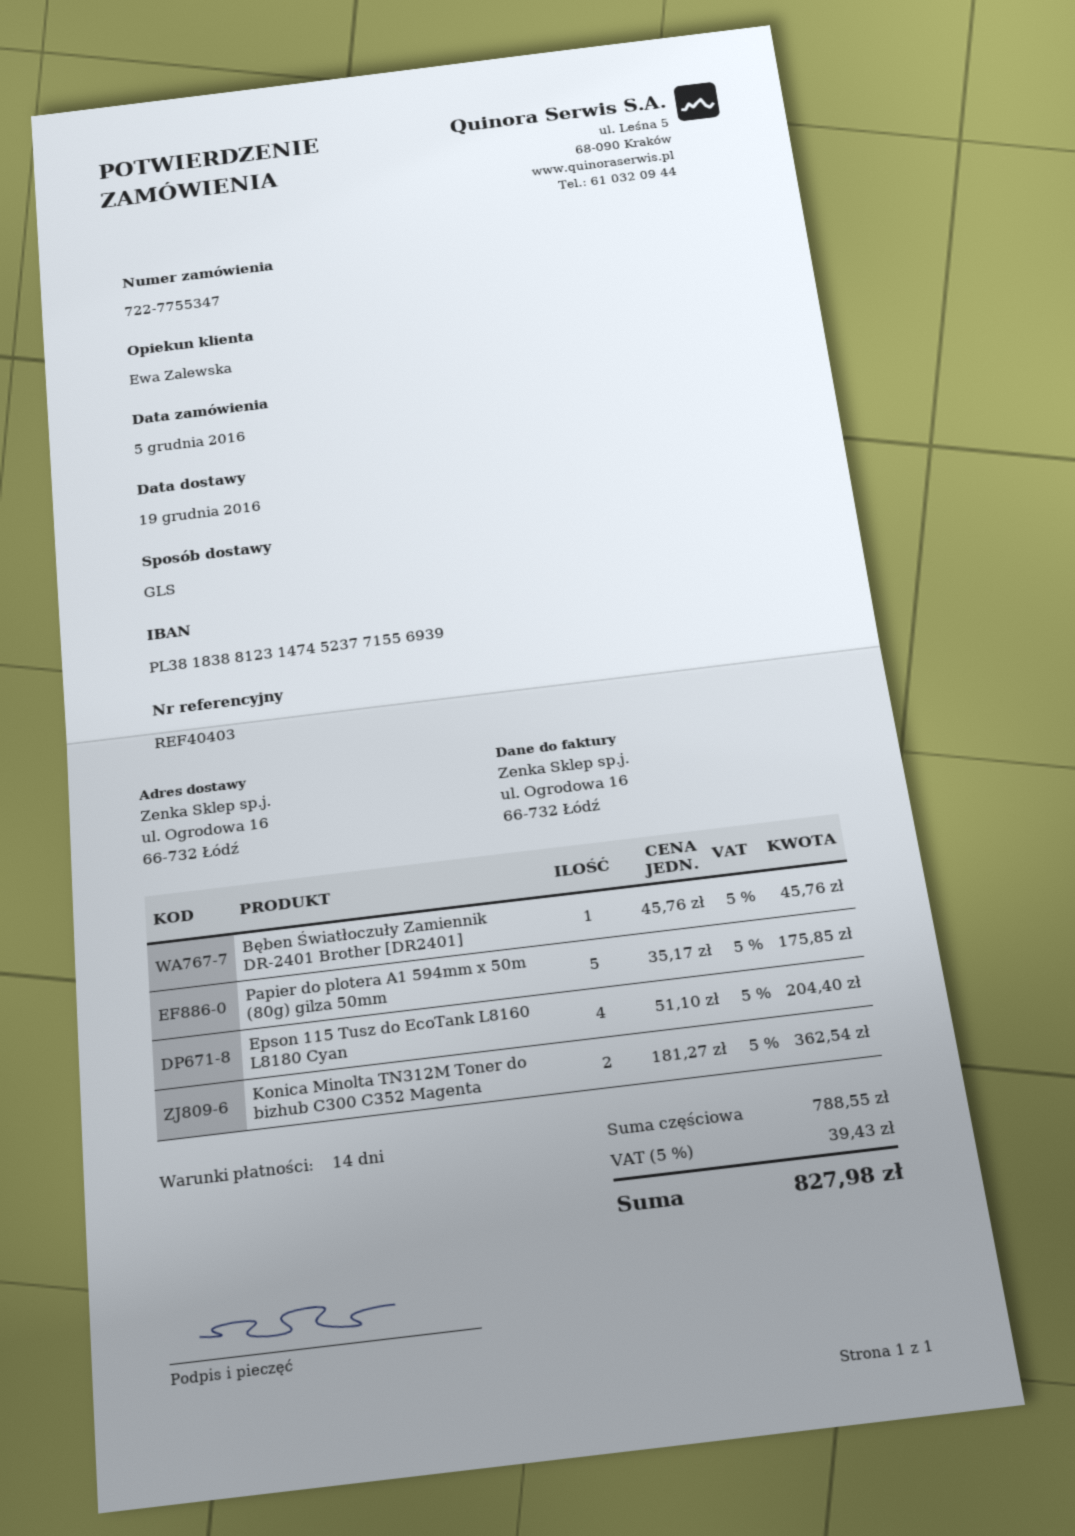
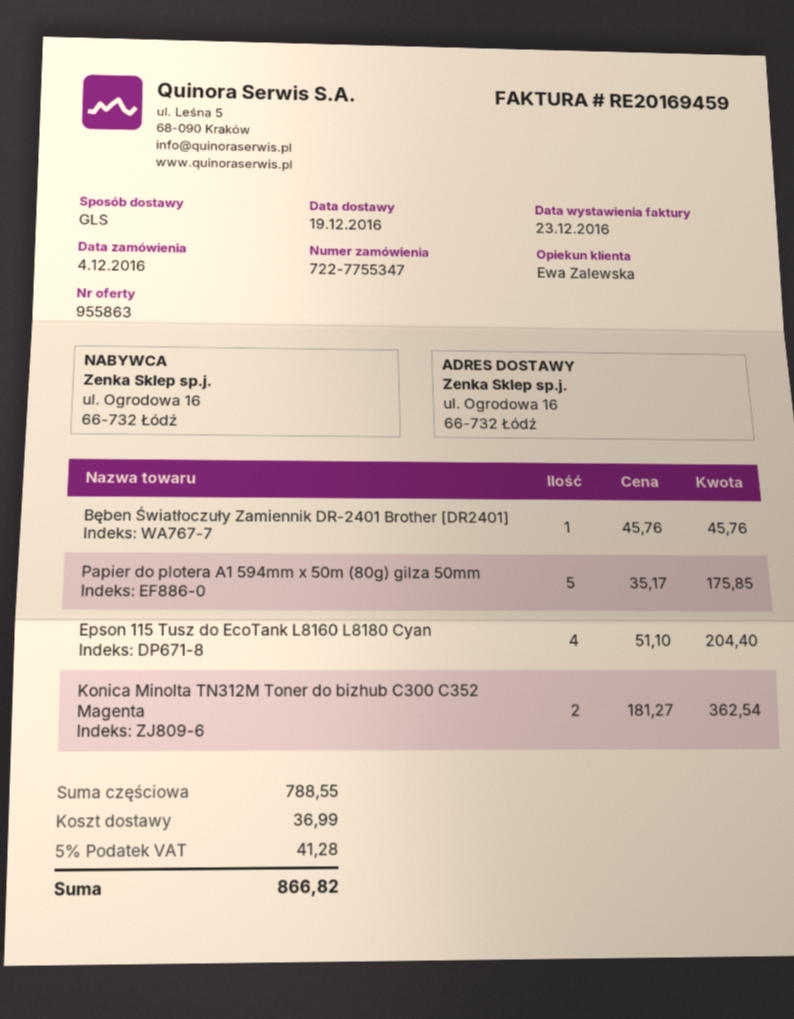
order date: 2016-12-05 -> 2016-12-04
shipping: none -> 36.99
tax: 5% = 39.43 -> 5% = 41.28
total: 827.98 -> 866.82

